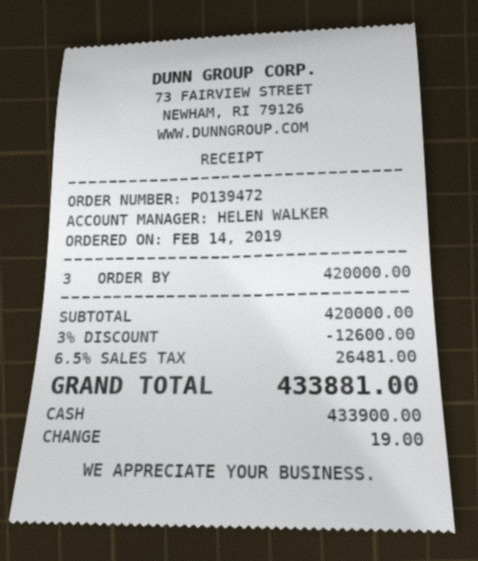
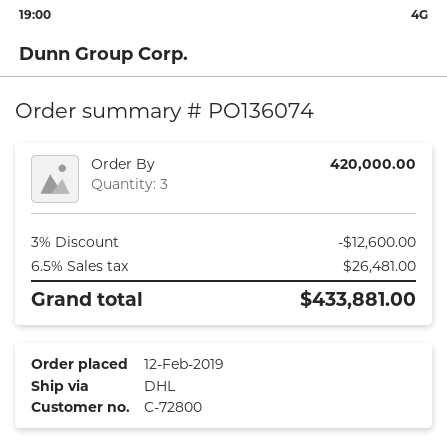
order number: PO139472 -> PO136074
order date: 2019-02-14 -> 2019-02-12

